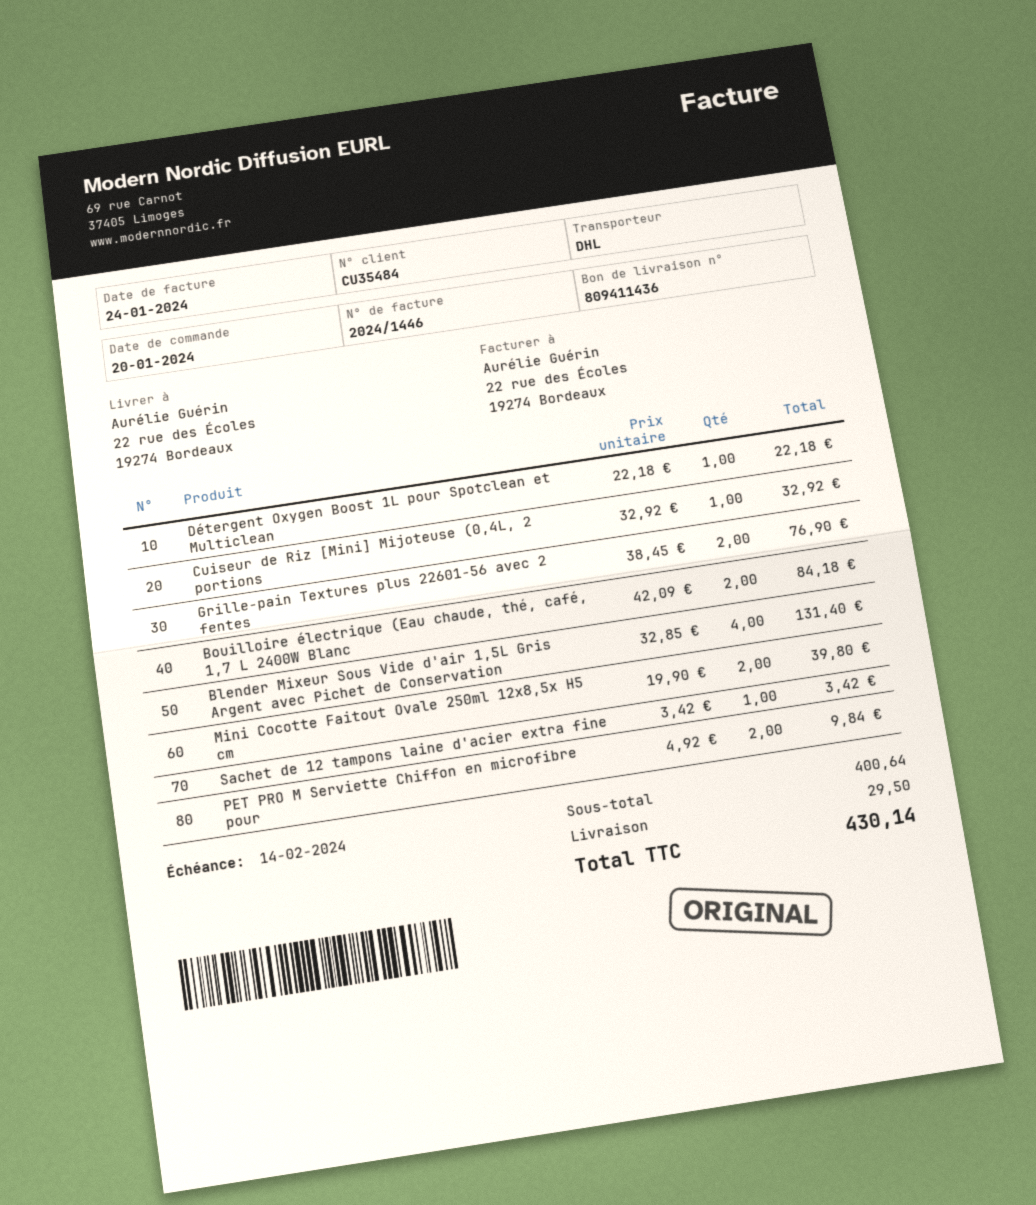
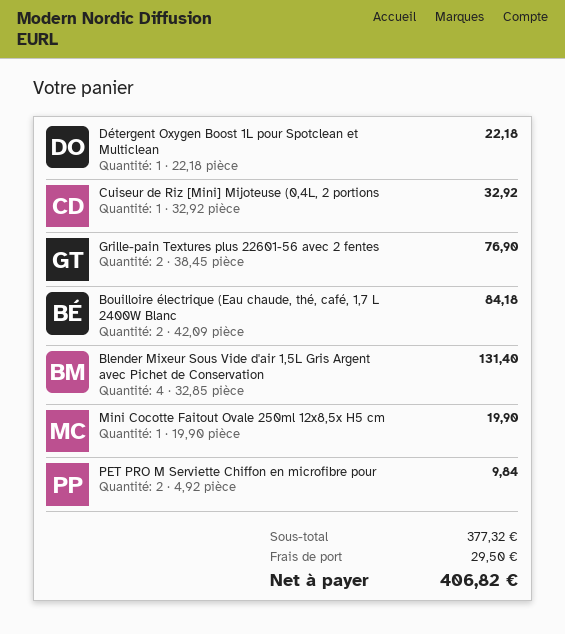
Mini Cocotte Faitout Ovale 250ml 12x8,5x H5 cm: 2 x 19.90 = 39.80 -> 1 x 19.90 = 19.90
Sachet de 12 tampons laine d'acier extra fine: 1 x 3.42 = 3.42 -> none
subtotal: 400.64 -> 377.32
total: 430.14 -> 406.82

